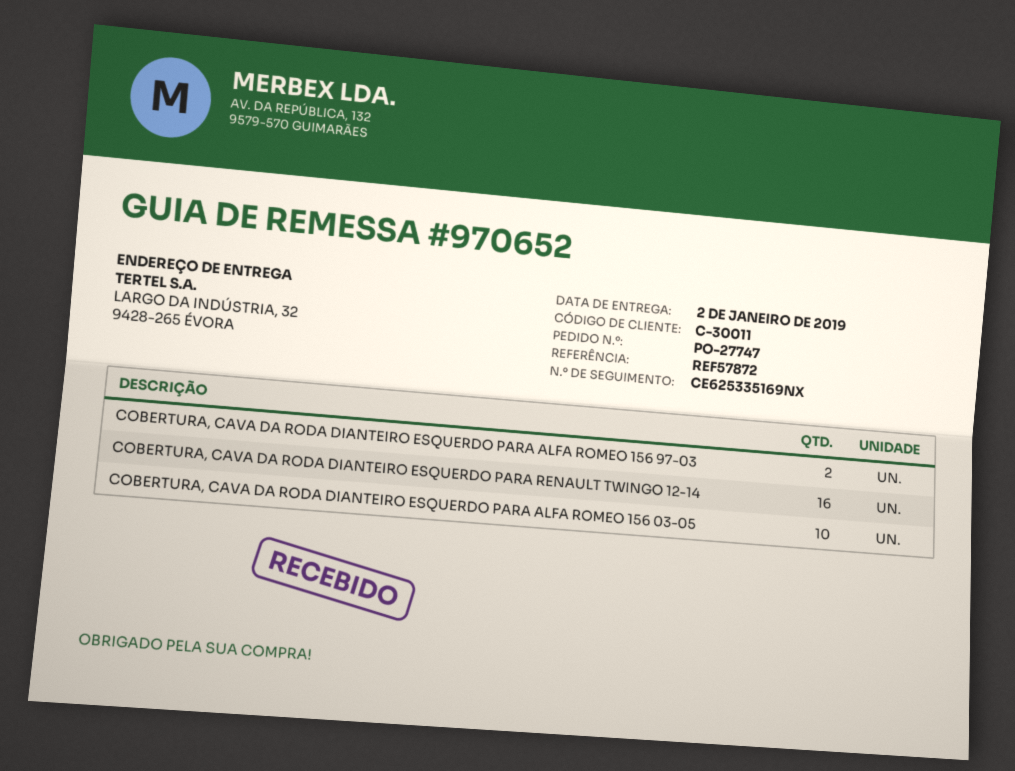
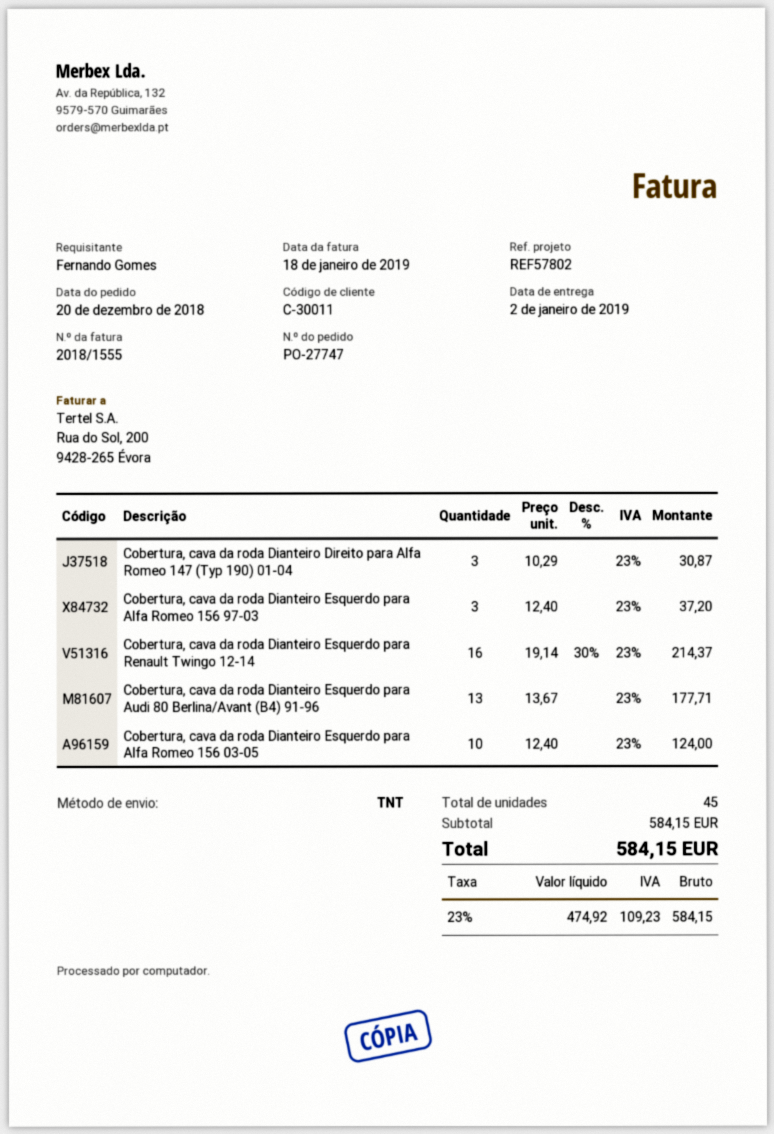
reference: REF57872 -> REF57802
COBERTURA, CAVA DA RODA DIANTEIRO ESQUERDO PARA ALFA ROMEO 156 97-03: 2 -> 3
Cobertura, cava da roda Dianteiro Direito para Alfa Romeo 147 (Typ 190) 01-04: none -> 3
Cobertura, cava da roda Dianteiro Esquerdo para Audi 80 Berlina/Avant (B4) 91-96: none -> 13

